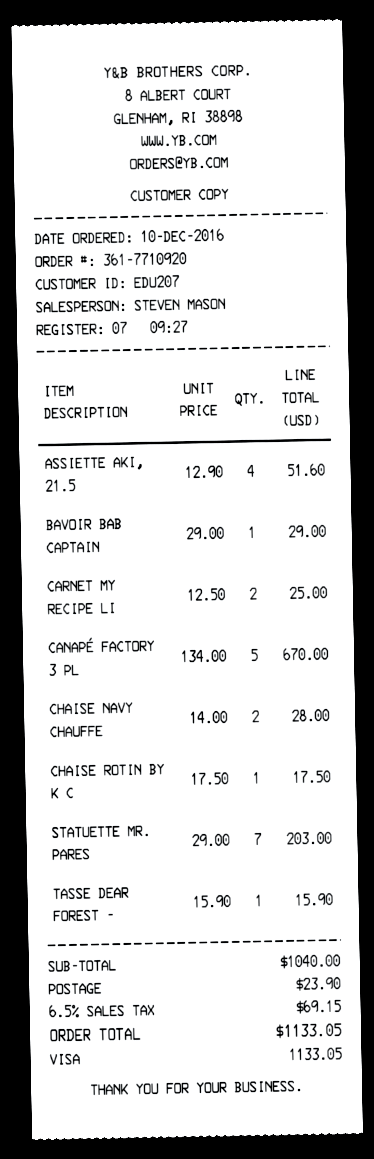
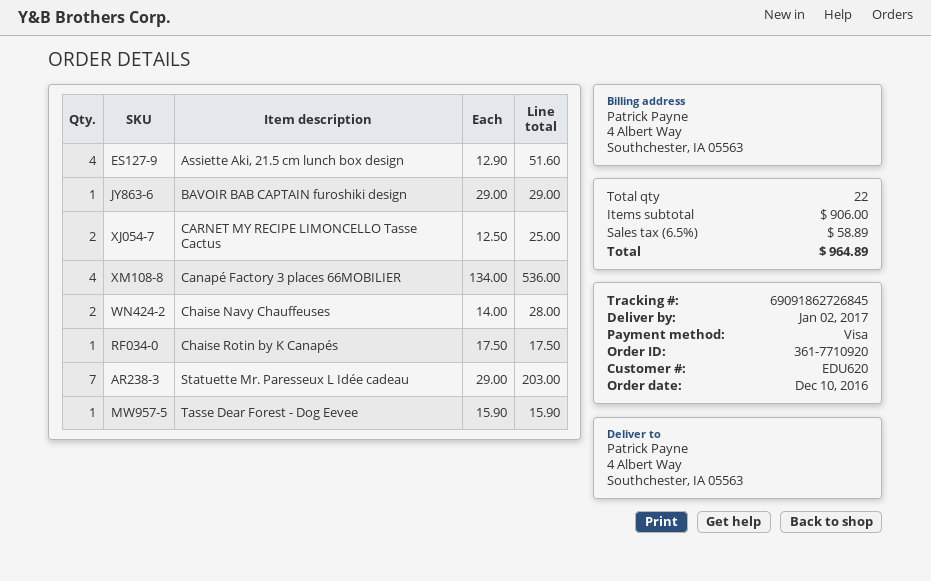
customer number: EDU207 -> EDU620
CANAPÉ FACTORY 3 PL: 5 x 134.00 = 670.00 -> 4 x 134.00 = 536.00
subtotal: 1040.00 -> 906.00
shipping: 23.90 -> none
tax: 6.5% = 69.15 -> 6.5% = 58.89
total: 1133.05 -> 964.89

